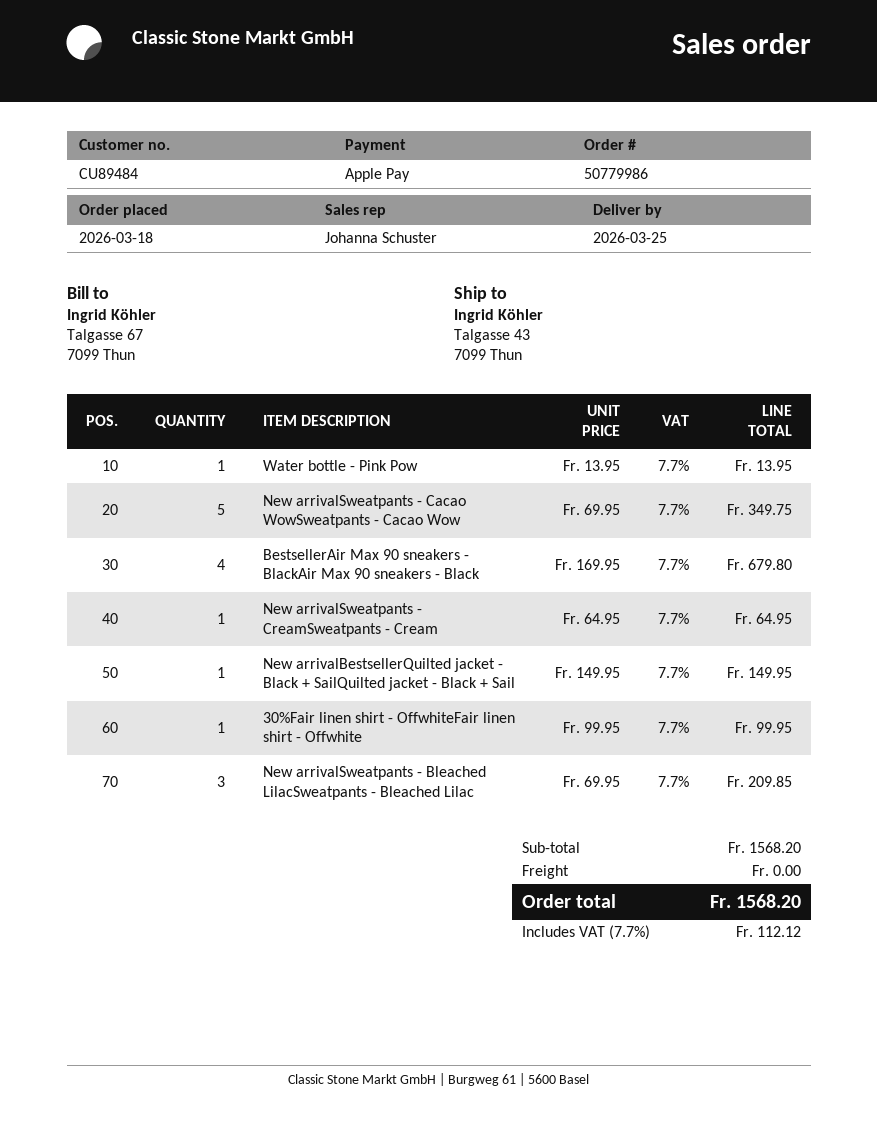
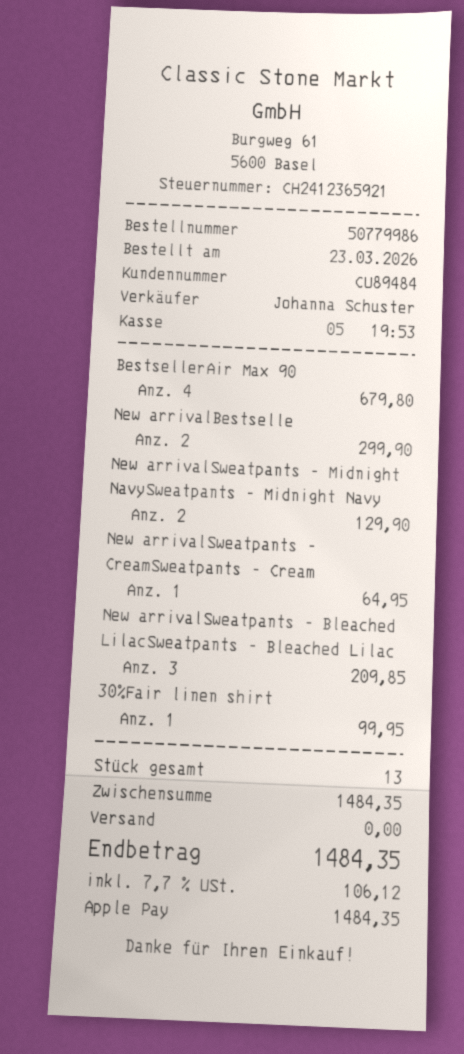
order date: 2026-03-18 -> 2026-03-23
Water bottle - Pink Pow: 1 for 13.95 -> none
New arrivalSweatpants - Cacao WowSweatpants - Cacao Wow: 5 for 349.75 -> none
New arrivalBestsellerQuilted jacket - Black + SailQuilted jacket - Black + Sail: 1 for 149.95 -> 2 for 299.90
New arrivalSweatpants - Midnight NavySweatpants - Midnight Navy: none -> 2 for 129.90
subtotal: 1568.20 -> 1484.35
tax: 7.7% = 112.12 -> 7.7% = 106.12
total: 1568.20 -> 1484.35

